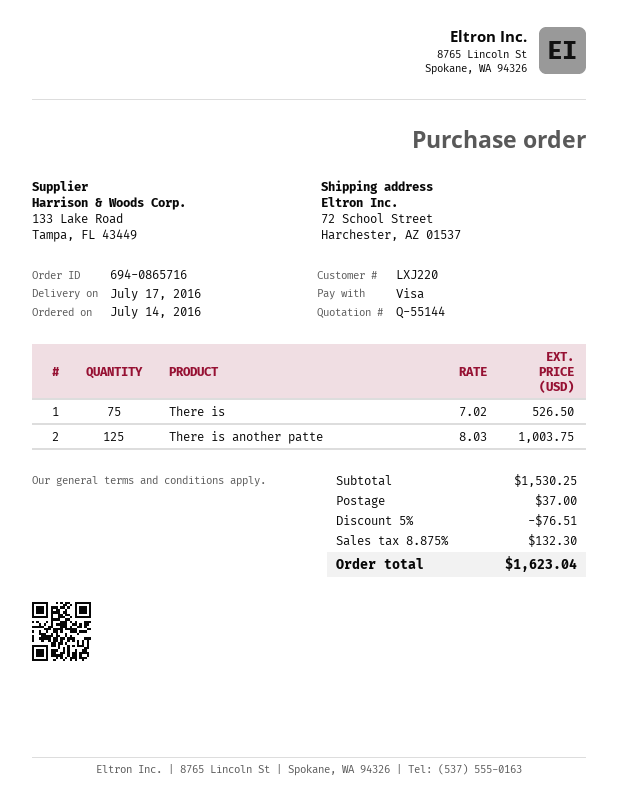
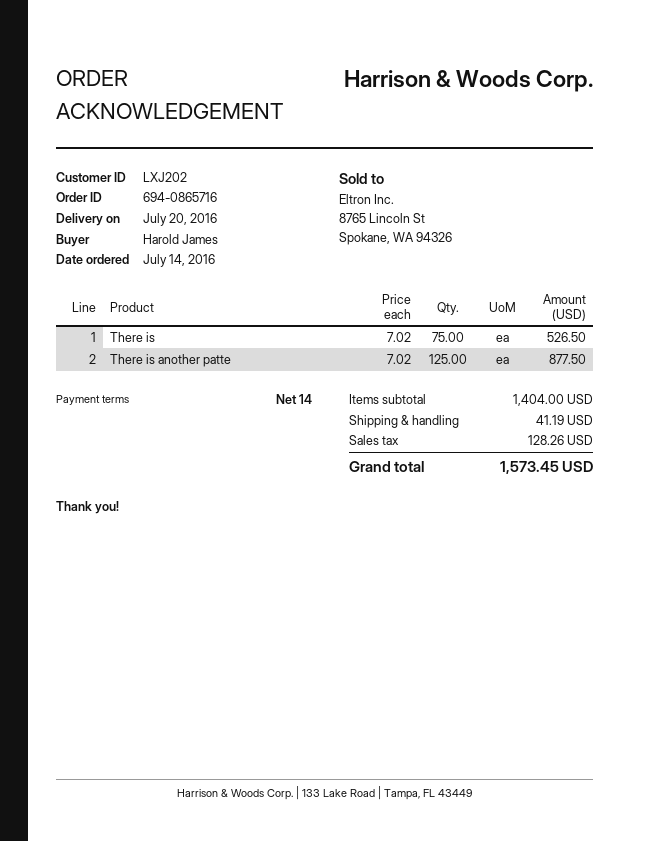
delivery date: 2016-07-17 -> 2016-07-20
customer number: LXJ220 -> LXJ202
There is another patte: 125 x 8.03 = 1003.75 -> 125 x 7.02 = 877.50
subtotal: 1530.25 -> 1404.00
discount: 5% = 76.51 -> none
shipping: 37.00 -> 41.19
tax: 132.30 -> 128.26
total: 1623.04 -> 1573.45

